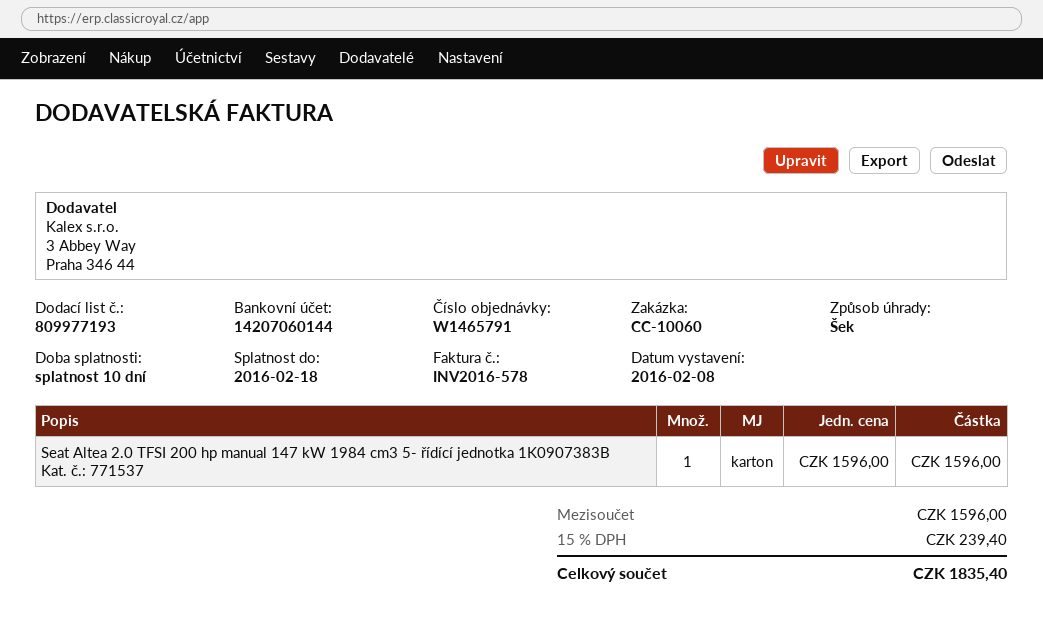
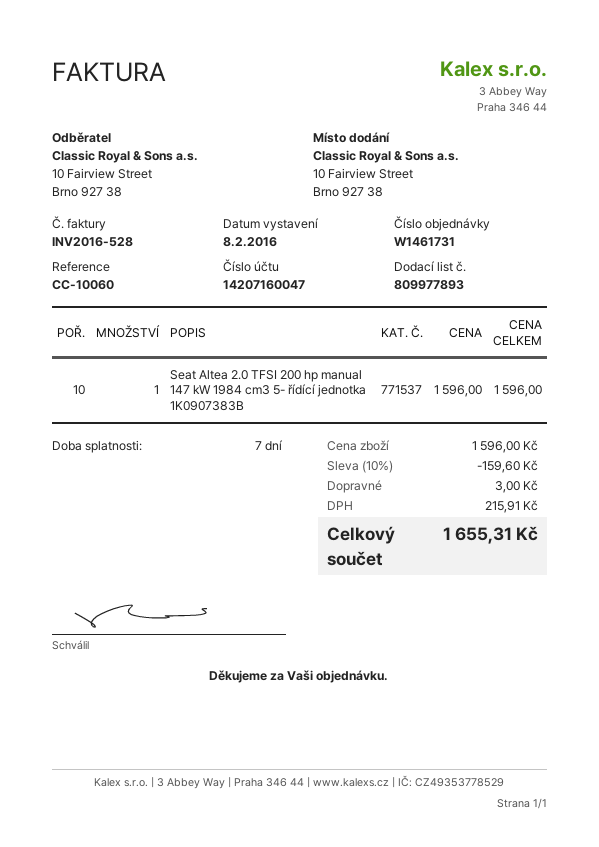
order number: W1465791 -> W1461731
delivery note number: 809977193 -> 809977893
invoice number: INV2016-578 -> INV2016-528
payment terms: 10 days -> 7 days
bank account: 14207060144 -> 14207160047
discount: none -> 10% = 159.60
shipping: none -> 3.00
tax: 239.40 -> 215.91
total: 1835.40 -> 1655.31

